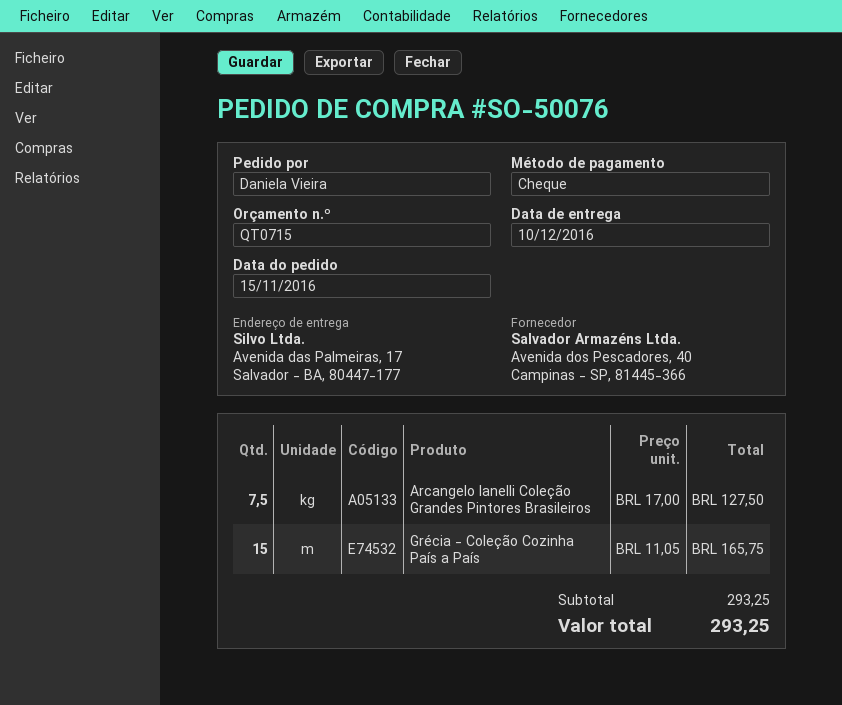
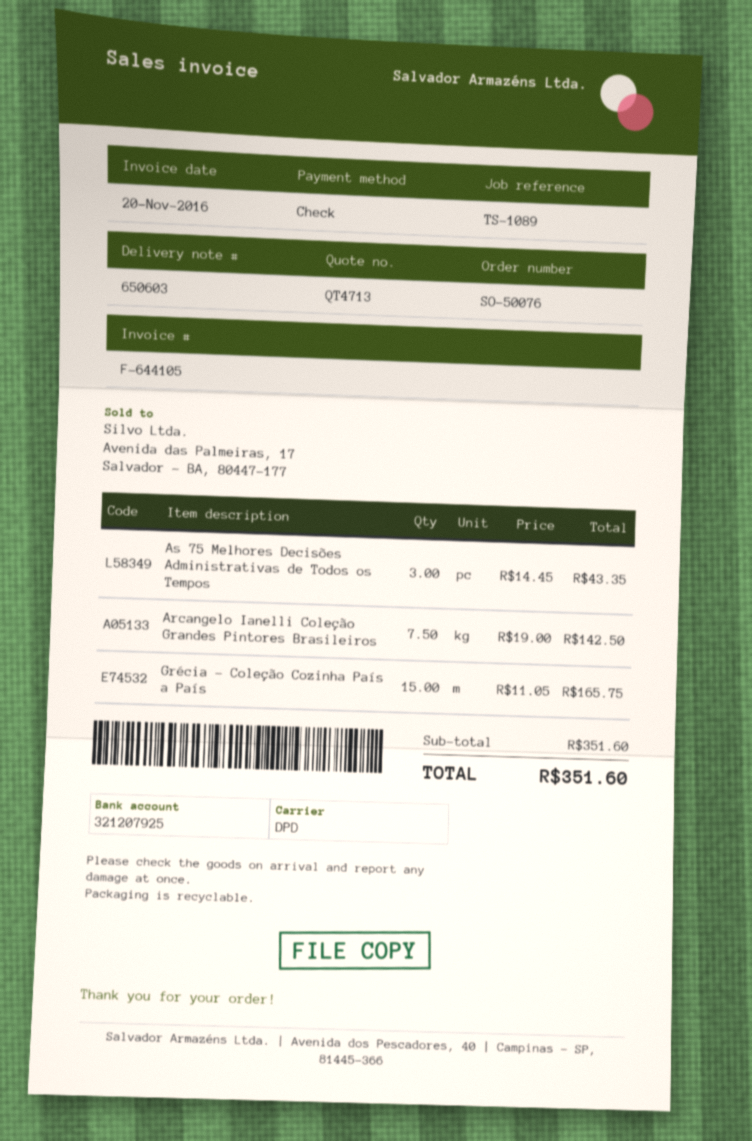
quote number: QT0715 -> QT4713
Arcangelo Ianelli Coleção Grandes Pintores Brasileiros: 7.5 x 17.00 = 127.50 -> 7.5 x 19.00 = 142.50
As 75 Melhores Decisões Administrativas de Todos os Tempos: none -> 3 x 14.45 = 43.35
subtotal: 293.25 -> 351.60
total: 293.25 -> 351.60

